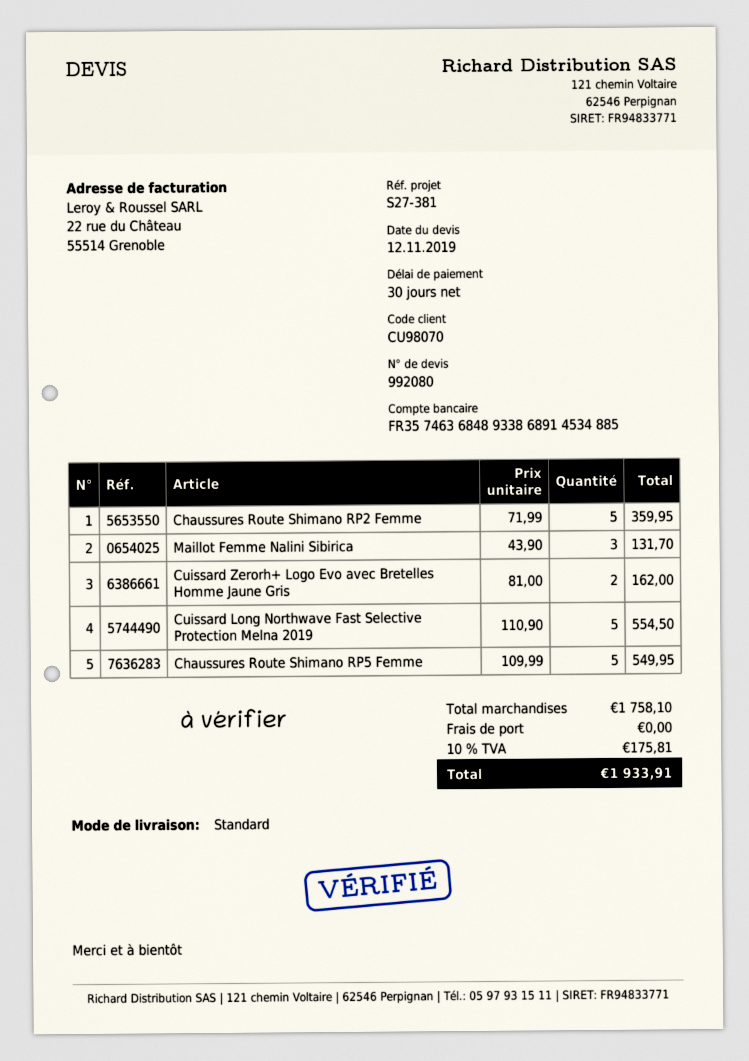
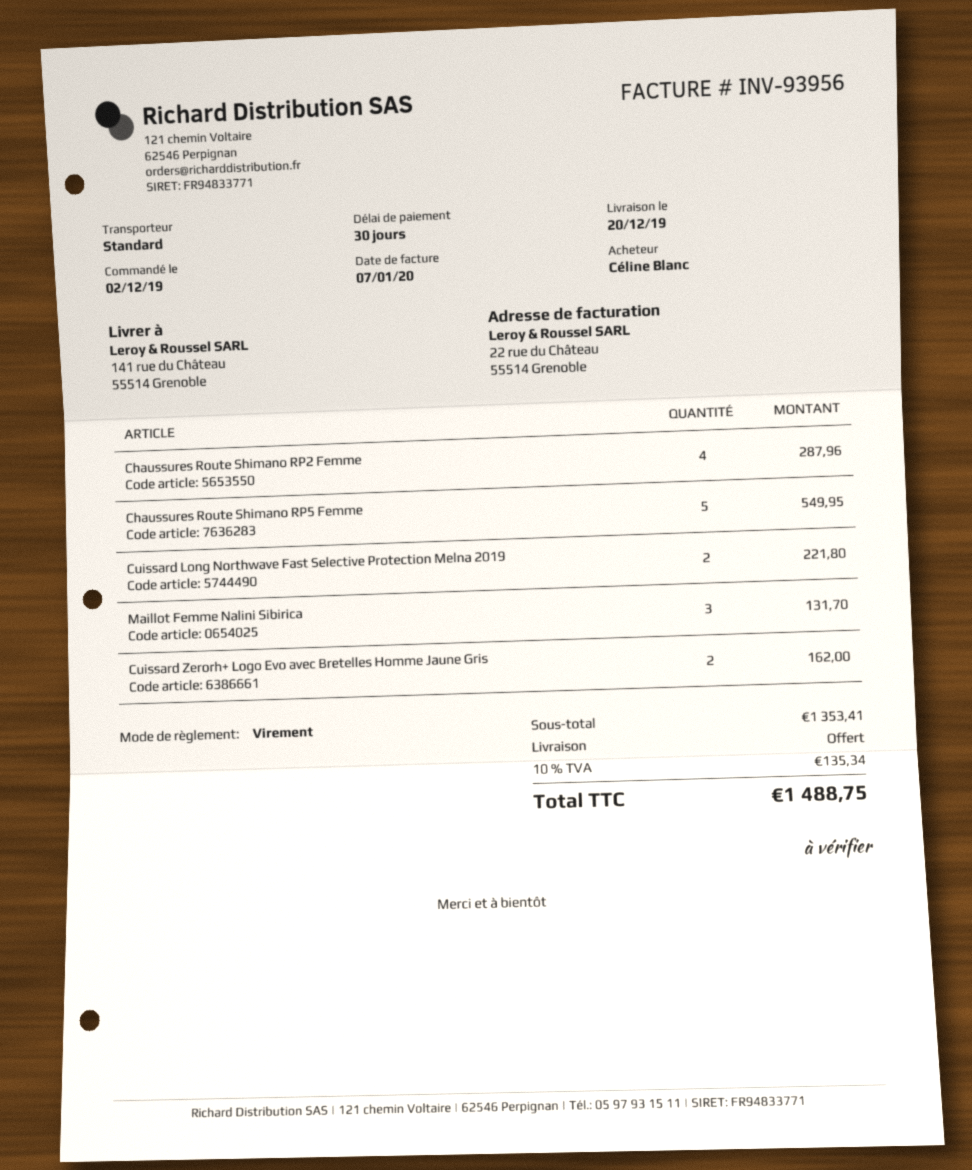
Chaussures Route Shimano RP2 Femme: 5 for 359.95 -> 4 for 287.96
Cuissard Long Northwave Fast Selective Protection Melna 2019: 5 for 554.50 -> 2 for 221.80
subtotal: 1758.10 -> 1353.41
tax: 10% = 175.81 -> 10% = 135.34
total: 1933.91 -> 1488.75

